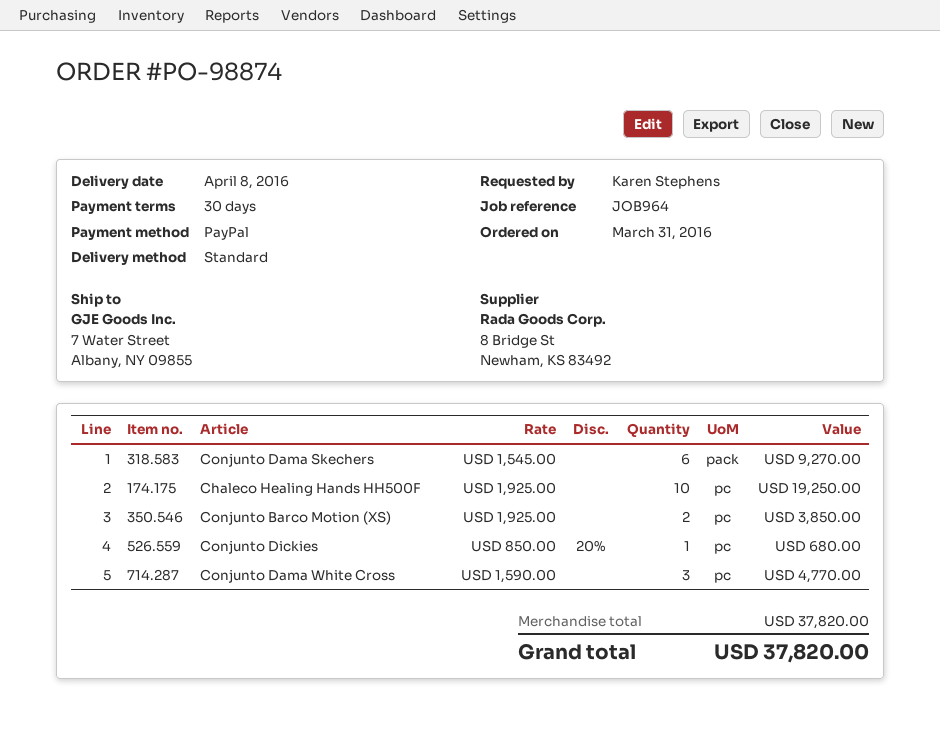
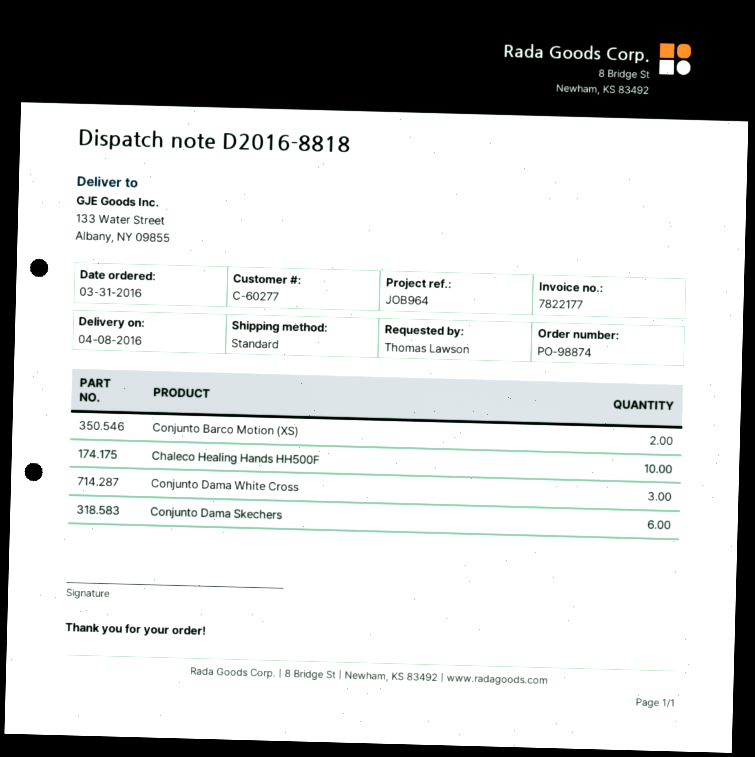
ordered by: Karen Stephens -> Thomas Lawson
ship to: 7 Water Street, Albany, NY 09855 -> 133 Water Street, Albany, NY 09855
Conjunto Dickies: 1 -> none

